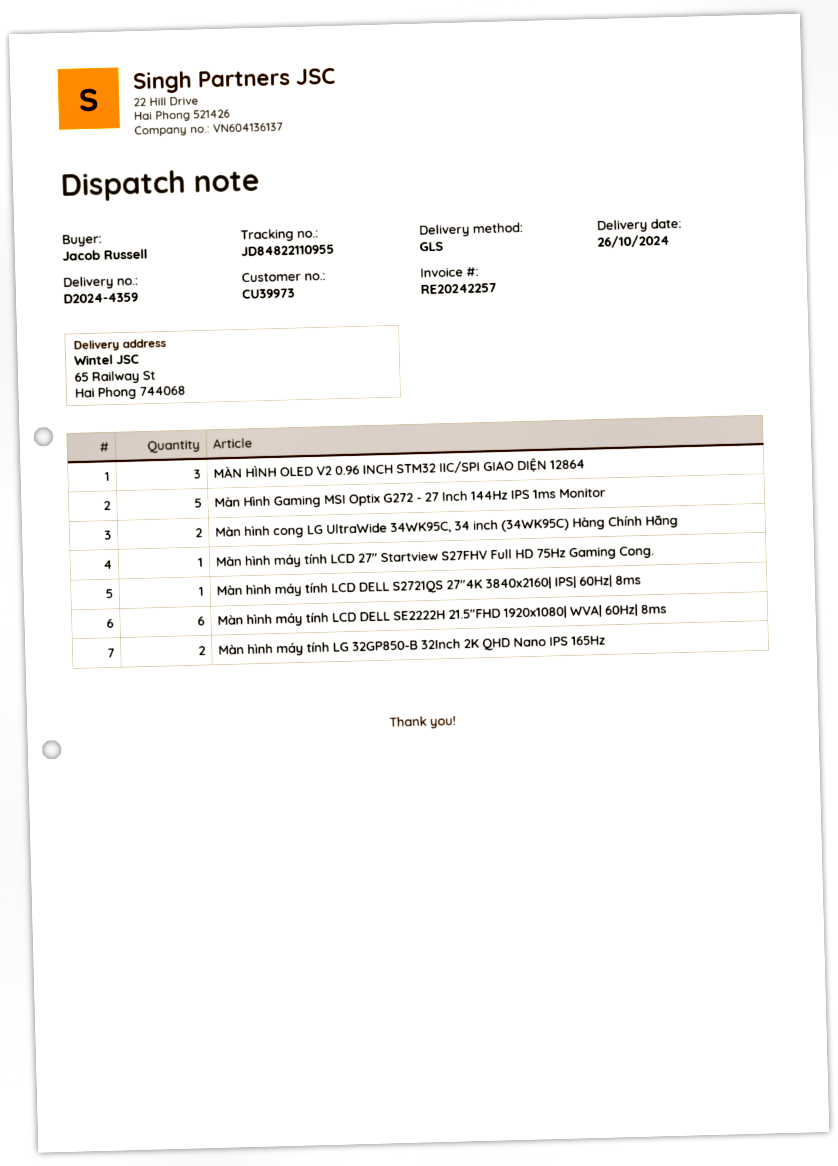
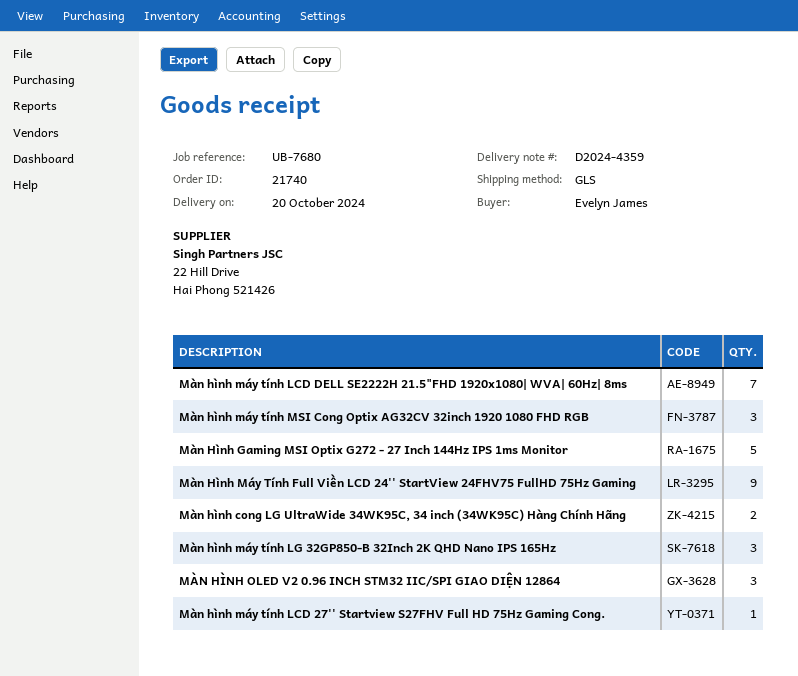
delivery date: 2024-10-26 -> 2024-10-20
ordered by: Jacob Russell -> Evelyn James
Màn hình máy tính LCD DELL S2721QS 27"4K 3840x2160| IPS| 60Hz| 8ms: 1 -> none
Màn hình máy tính LCD DELL SE2222H 21.5"FHD 1920x1080| WVA| 60Hz| 8ms: 6 -> 7
Màn hình máy tính LG 32GP850-B 32Inch 2K QHD Nano IPS 165Hz: 2 -> 3
Màn hình máy tính MSI Cong Optix AG32CV 32inch 1920 1080 FHD RGB: none -> 3
Màn Hình Máy Tính Full Viền LCD 24'' StartView 24FHV75 FullHD 75Hz Gaming: none -> 9

